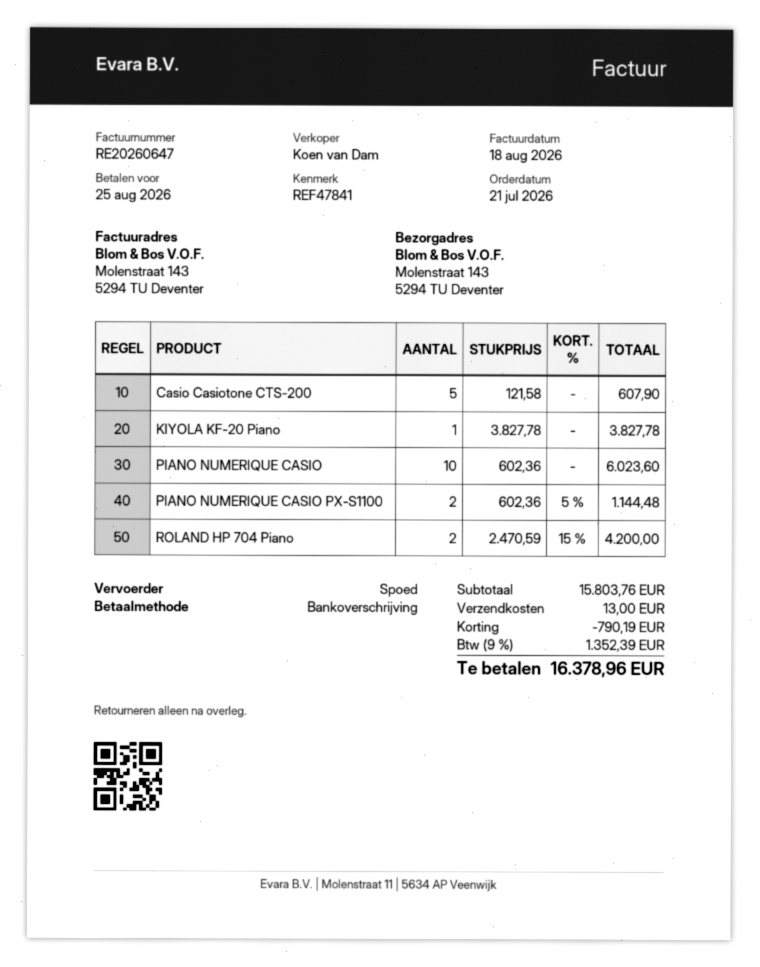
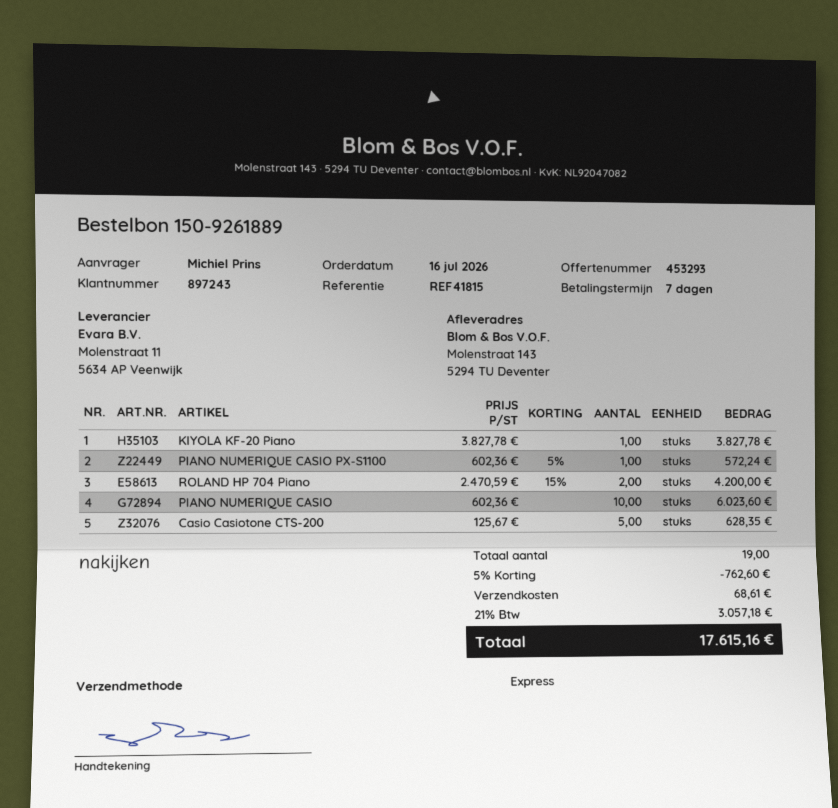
order date: 2026-07-21 -> 2026-07-16
reference: REF47841 -> REF41815
Casio Casiotone CTS-200: 5 x 121.58 = 607.90 -> 5 x 125.67 = 628.35
PIANO NUMERIQUE CASIO PX-S1100: 2 x 602.36 - 5% = 1144.48 -> 1 x 602.36 - 5% = 572.24
discount: 790.19 -> 762.60
shipping: 13.00 -> 68.61
tax: 9% = 1352.39 -> 21% = 3057.18
total: 16378.96 -> 17615.16

